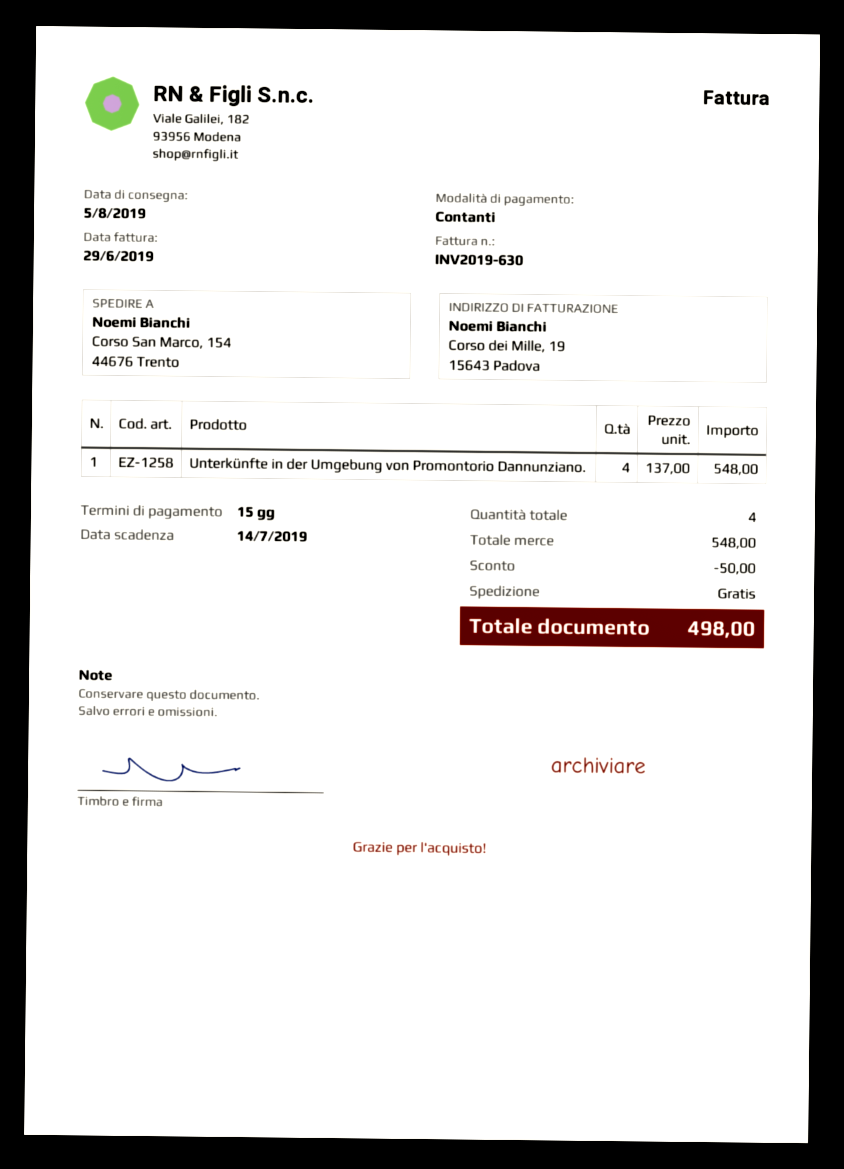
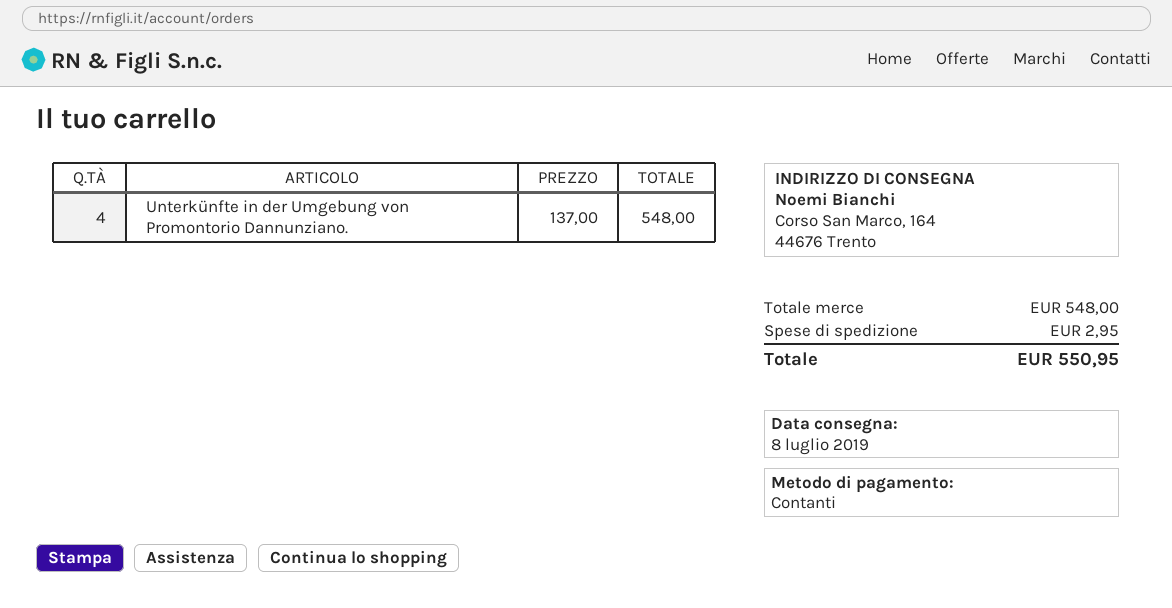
delivery date: 2019-08-05 -> 2019-07-08
ship to: Corso San Marco, 154, 44676 Trento -> Corso San Marco, 164, 44676 Trento
discount: 50.00 -> none
shipping: 0.00 -> 2.95
total: 498.00 -> 550.95

